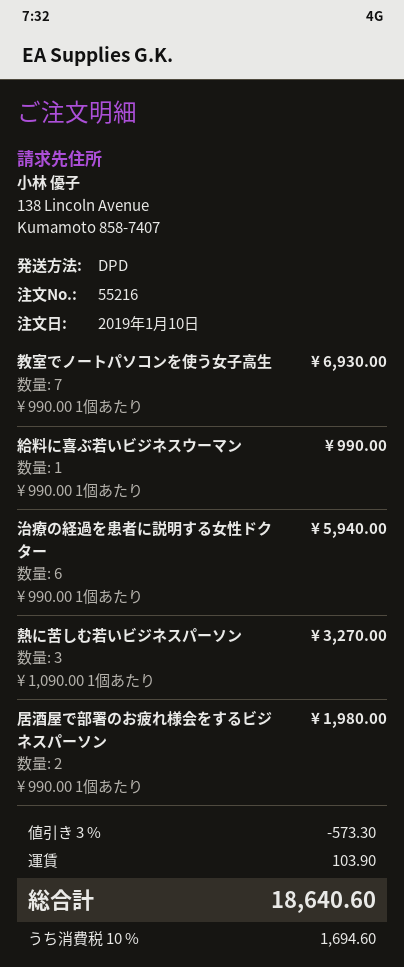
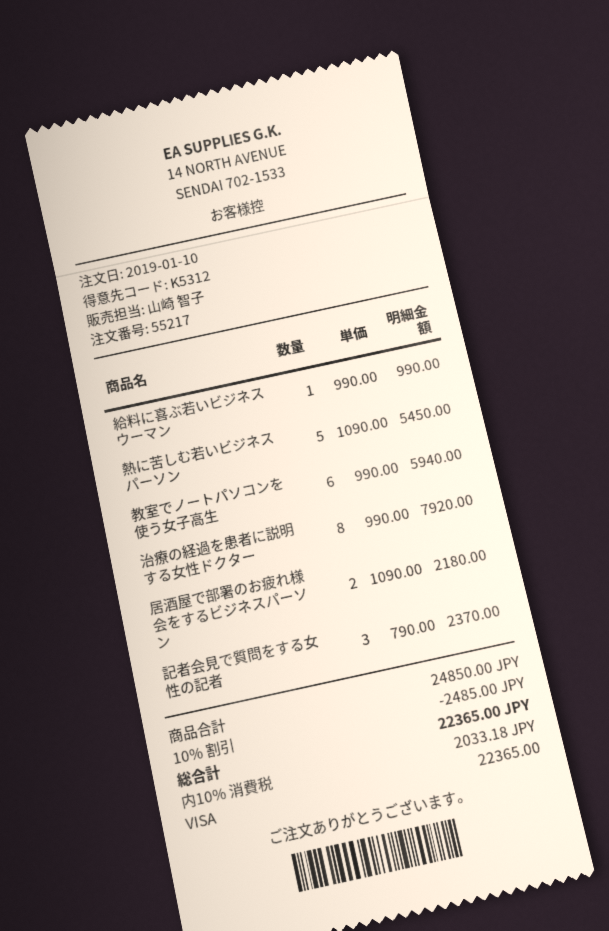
order number: 55216 -> 55217
教室でノートパソコンを使う女子高生: 7 x 990.00 = 6930.00 -> 6 x 990.00 = 5940.00
治療の経過を患者に説明する女性ドクター: 6 x 990.00 = 5940.00 -> 8 x 990.00 = 7920.00
熱に苦しむ若いビジネスパーソン: 3 x 1090.00 = 3270.00 -> 5 x 1090.00 = 5450.00
居酒屋で部署のお疲れ様会をするビジネスパーソン: 2 x 990.00 = 1980.00 -> 2 x 1090.00 = 2180.00
記者会見で質問をする女性の記者: none -> 3 x 790.00 = 2370.00
discount: 3% = 573.30 -> 10% = 2485.00
shipping: 103.90 -> none
tax: 10% = 1694.60 -> 10% = 2033.18
total: 18640.60 -> 22365.00

